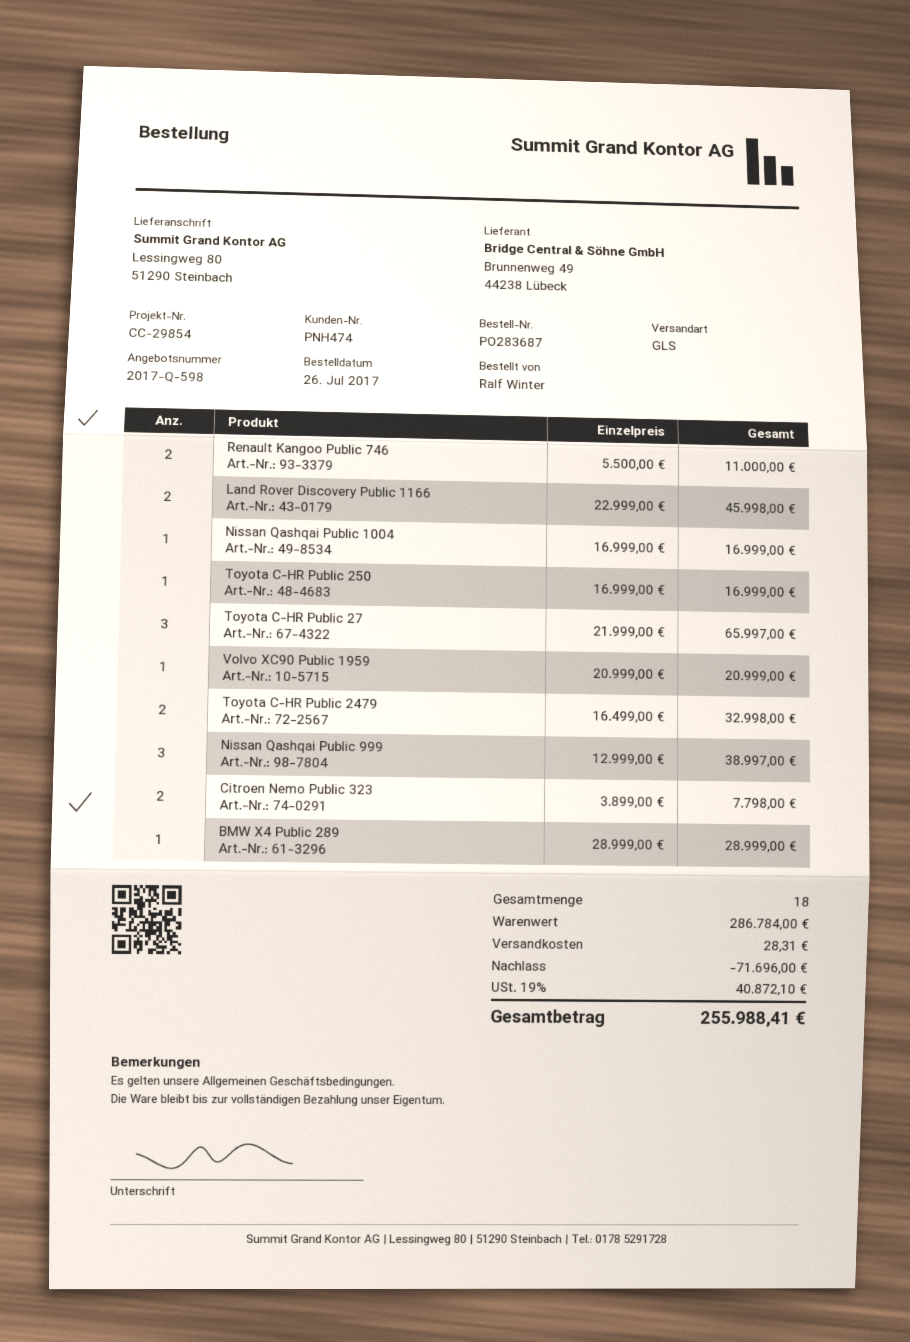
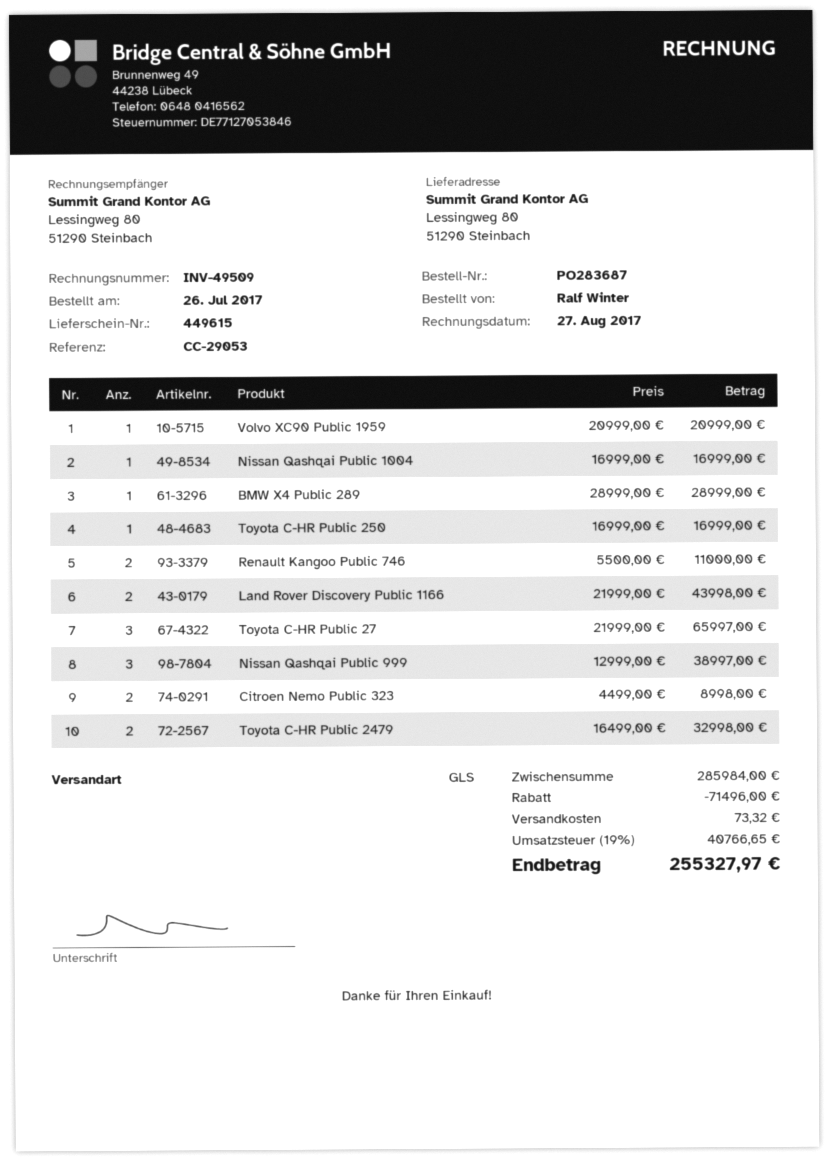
reference: CC-29854 -> CC-29053
Land Rover Discovery Public 1166: 2 x 22999.00 = 45998.00 -> 2 x 21999.00 = 43998.00
Citroen Nemo Public 323: 2 x 3899.00 = 7798.00 -> 2 x 4499.00 = 8998.00
subtotal: 286784.00 -> 285984.00
discount: 71696.00 -> 71496.00
shipping: 28.31 -> 73.32
tax: 19% = 40872.10 -> 19% = 40766.65
total: 255988.41 -> 255327.97

